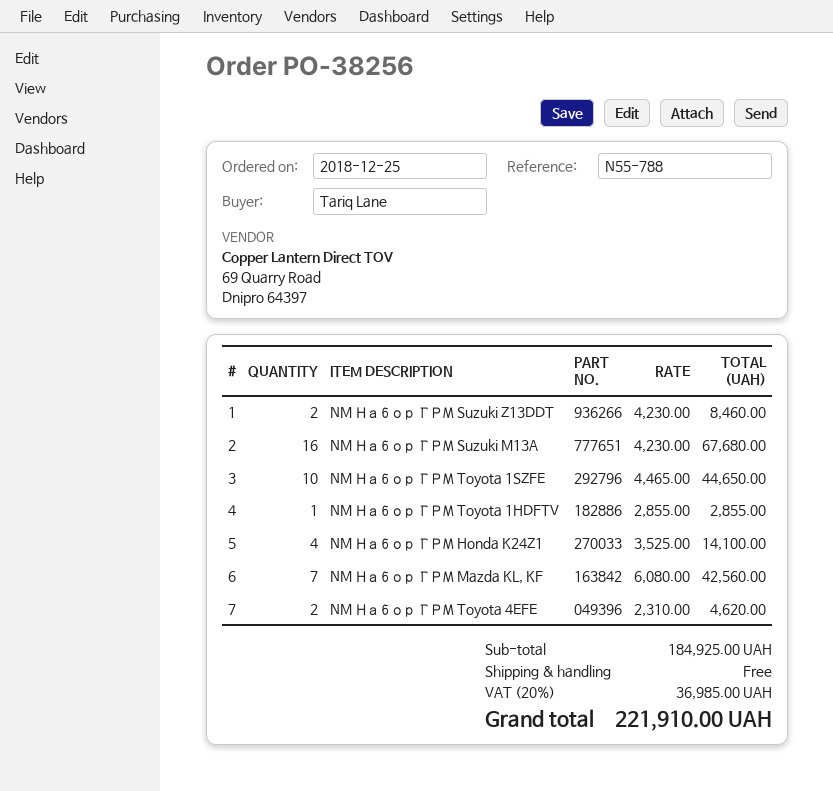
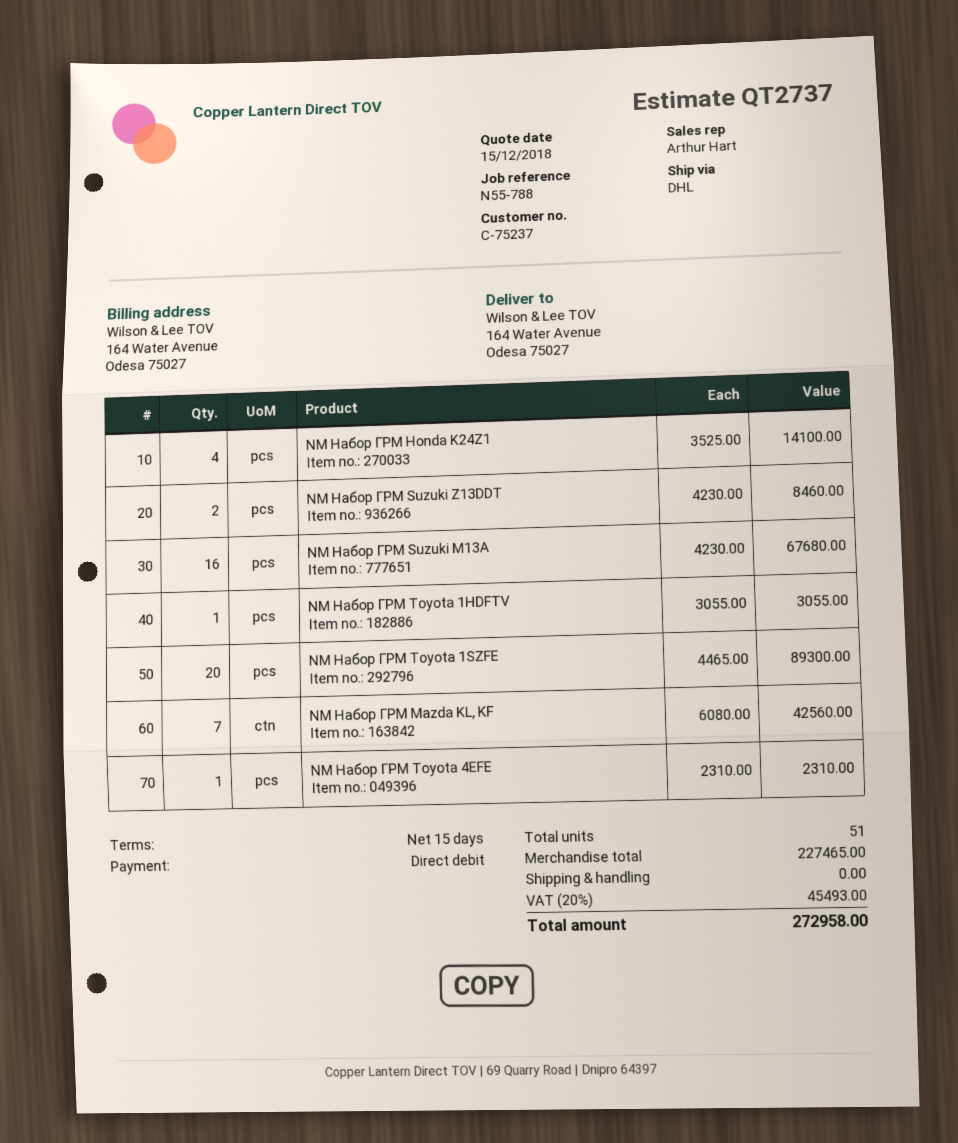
NM Набор ГРМ Toyota 1SZFE: 10 x 4465.00 = 44650.00 -> 20 x 4465.00 = 89300.00
NM Набор ГРМ Toyota 1HDFTV: 1 x 2855.00 = 2855.00 -> 1 x 3055.00 = 3055.00
NM Набор ГРМ Toyota 4EFE: 2 x 2310.00 = 4620.00 -> 1 x 2310.00 = 2310.00
subtotal: 184925.00 -> 227465.00
tax: 20% = 36985.00 -> 20% = 45493.00
total: 221910.00 -> 272958.00

